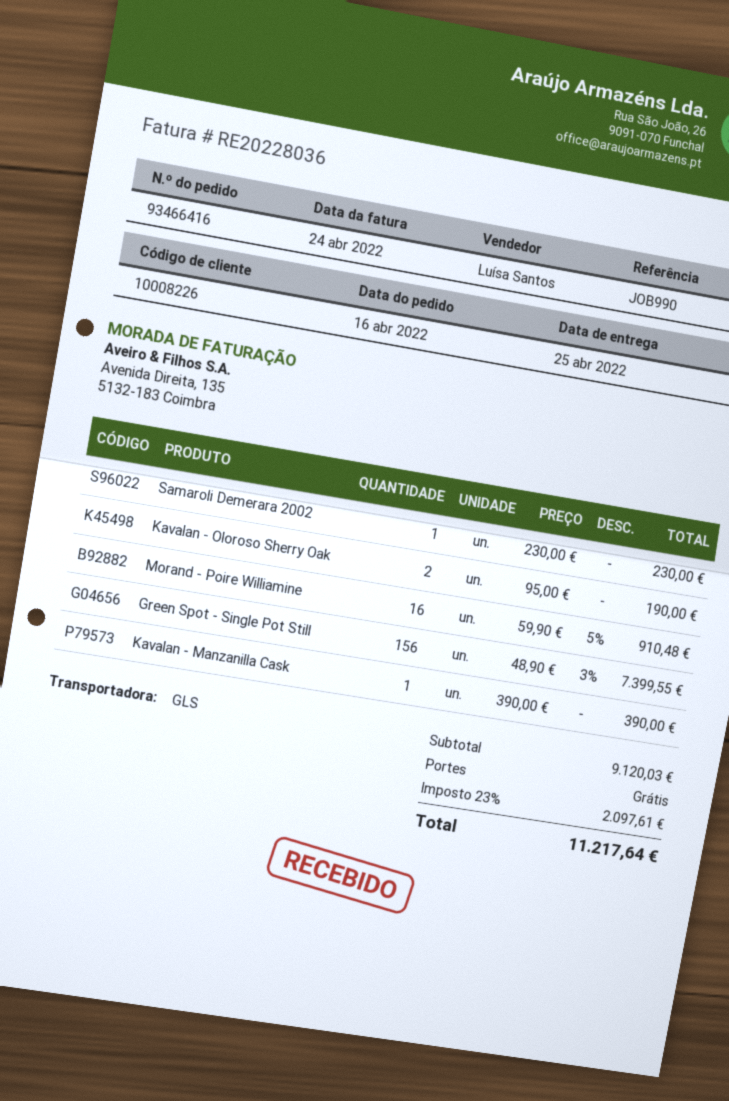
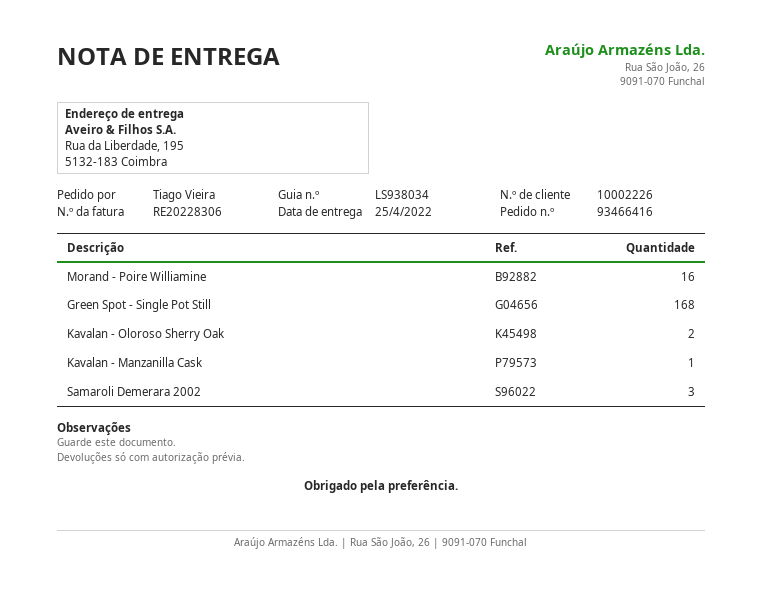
invoice number: RE20228036 -> RE20228306
customer number: 10008226 -> 10002226
Samaroli Demerara 2002: 1 -> 3
Green Spot - Single Pot Still: 156 -> 168

